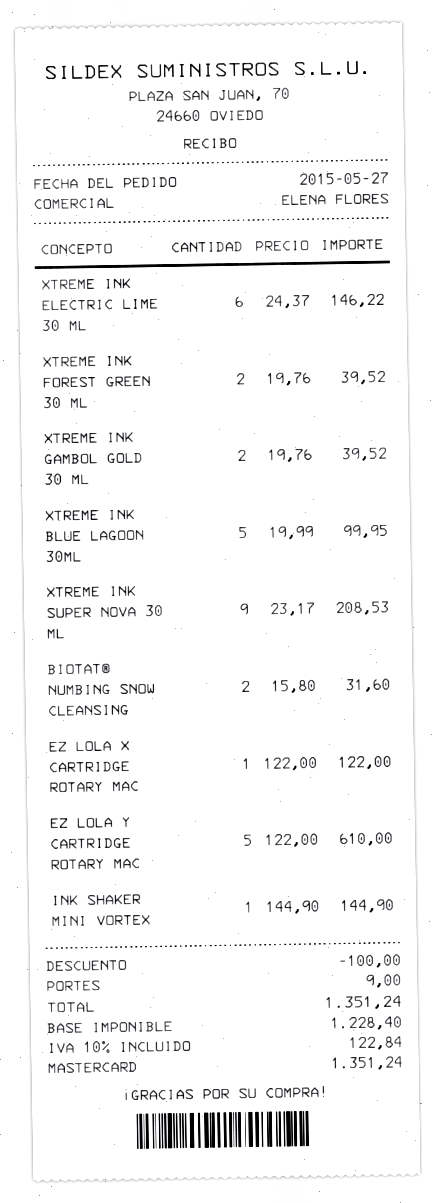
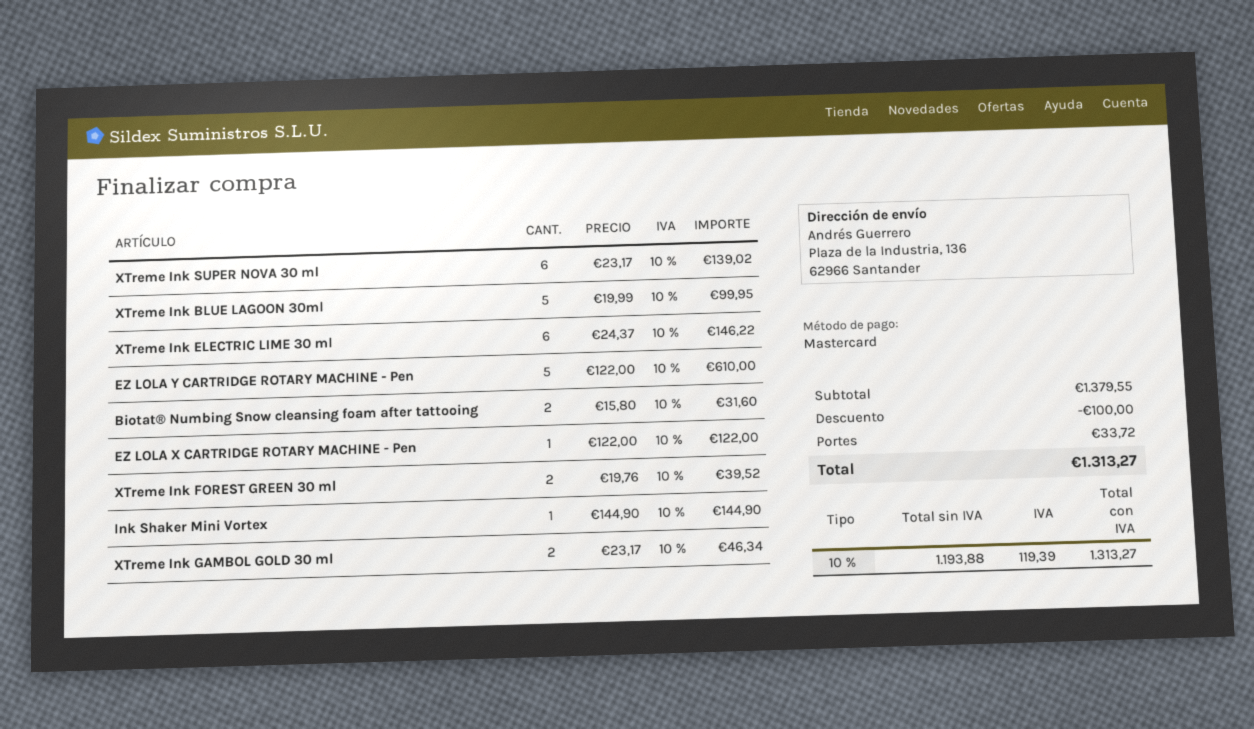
XTREME INK GAMBOL GOLD 30 ML: 2 x 19.76 = 39.52 -> 2 x 23.17 = 46.34
XTREME INK SUPER NOVA 30 ML: 9 x 23.17 = 208.53 -> 6 x 23.17 = 139.02
shipping: 9.00 -> 33.72
net: 1228.40 -> 1193.88
tax: 10% = 122.84 -> 10% = 119.39
total: 1351.24 -> 1313.27

